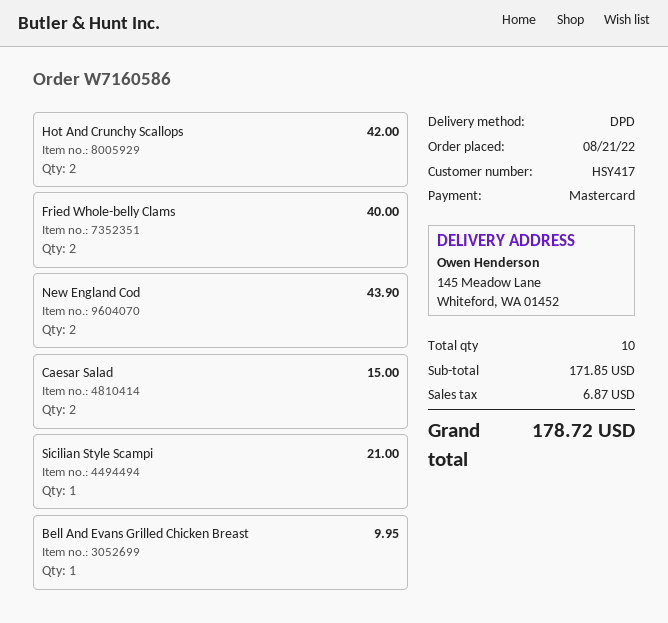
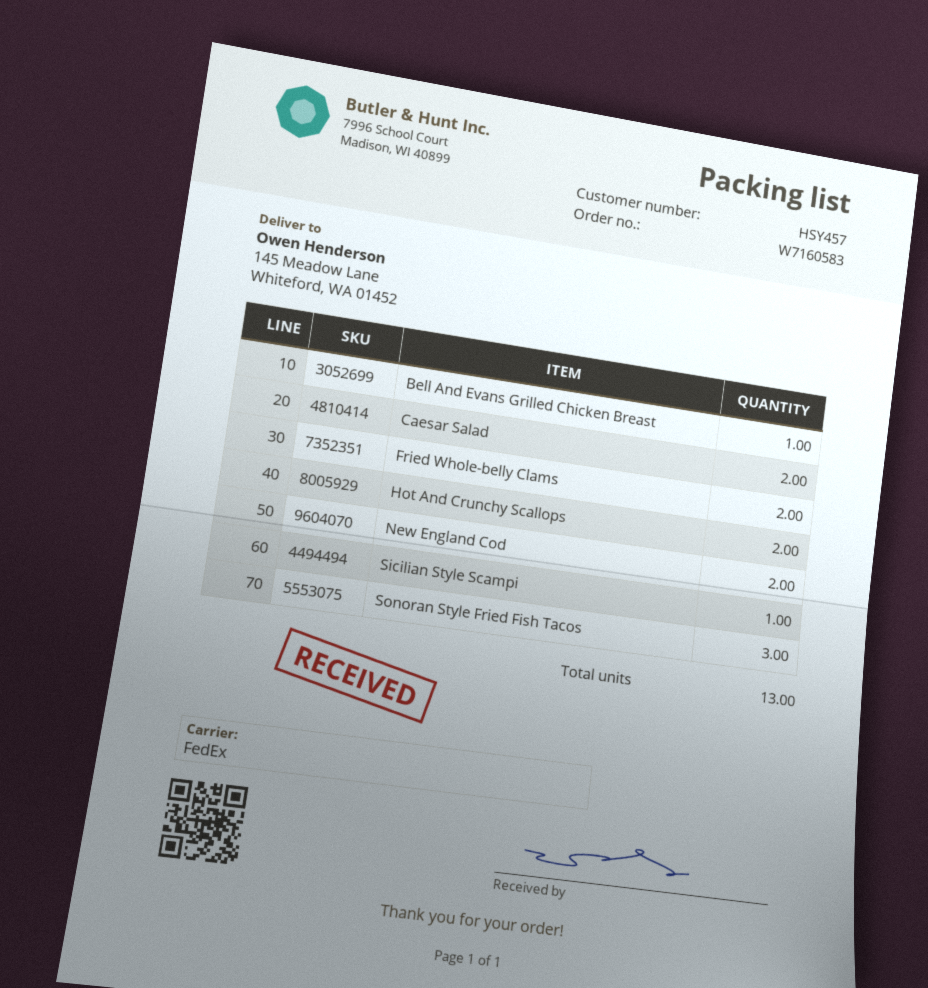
order number: W7160586 -> W7160583
customer number: HSY417 -> HSY457
shipping method: DPD -> FedEx
Sonoran Style Fried Fish Tacos: none -> 3
total quantity: 10 -> 13

